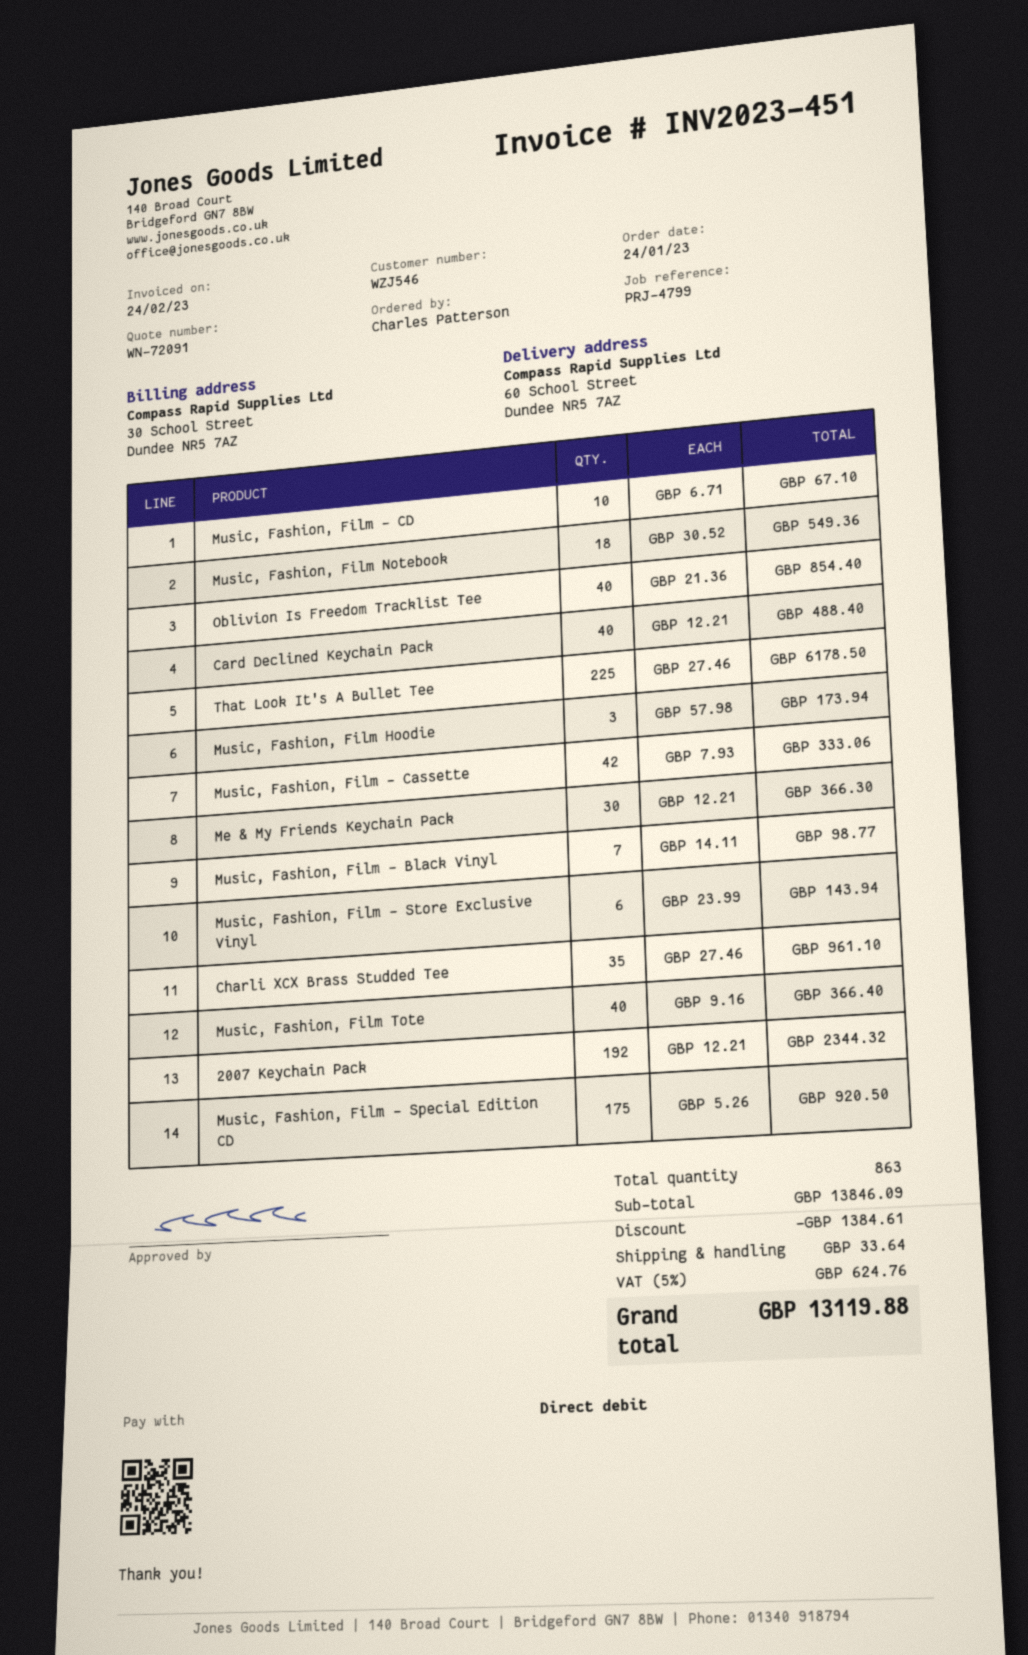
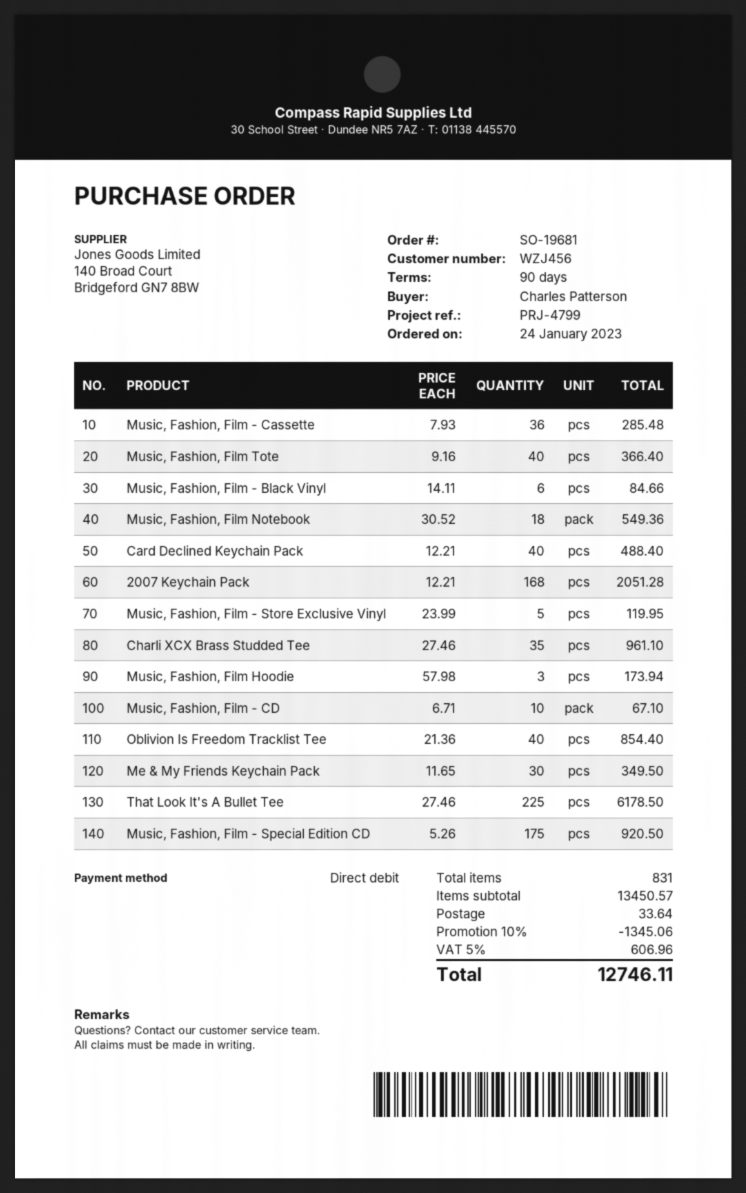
customer number: WZJ546 -> WZJ456
Music, Fashion, Film - Cassette: 42 x 7.93 = 333.06 -> 36 x 7.93 = 285.48
Me & My Friends Keychain Pack: 30 x 12.21 = 366.30 -> 30 x 11.65 = 349.50
Music, Fashion, Film - Black Vinyl: 7 x 14.11 = 98.77 -> 6 x 14.11 = 84.66
Music, Fashion, Film - Store Exclusive Vinyl: 6 x 23.99 = 143.94 -> 5 x 23.99 = 119.95
2007 Keychain Pack: 192 x 12.21 = 2344.32 -> 168 x 12.21 = 2051.28
total quantity: 863 -> 831
subtotal: 13846.09 -> 13450.57
discount: 1384.61 -> 1345.06
tax: 5% = 624.76 -> 5% = 606.96
total: 13119.88 -> 12746.11

